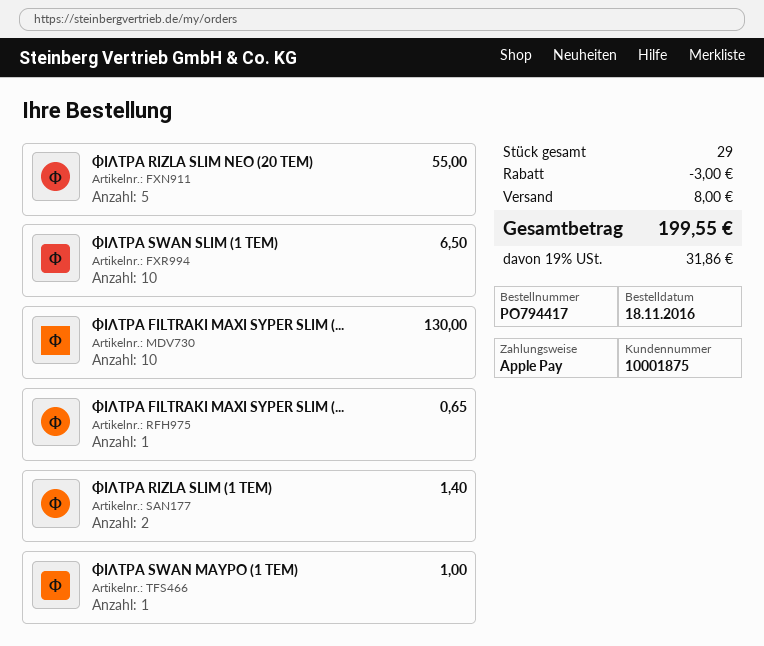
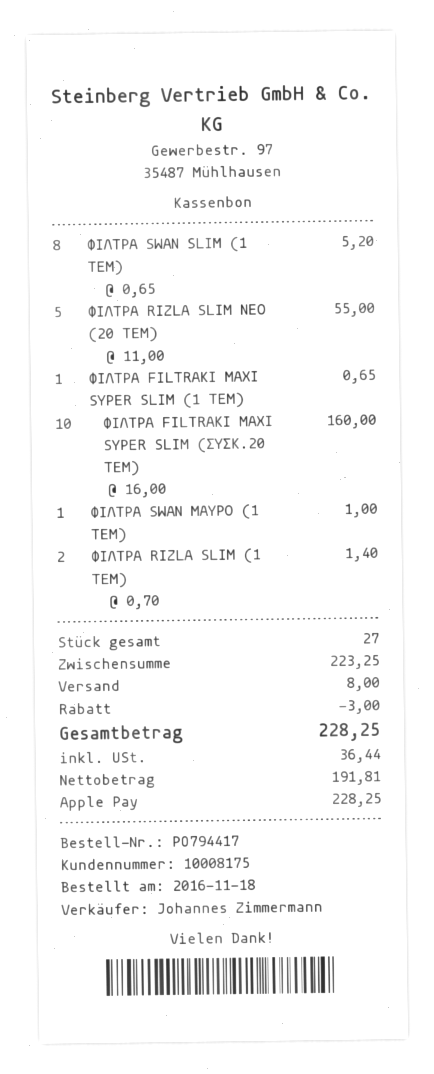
customer number: 10001875 -> 10008175
ΦΙΛΤΡΑ SWAN SLIM (1 ΤΕΜ): 10 for 6.50 -> 8 for 5.20
ΦΙΛΤΡΑ FILTRAKI ΜΑΧI SYPER SLIM (...: 10 for 130.00 -> 10 for 160.00
total quantity: 29 -> 27
tax: 31.86 -> 36.44
total: 199.55 -> 228.25

